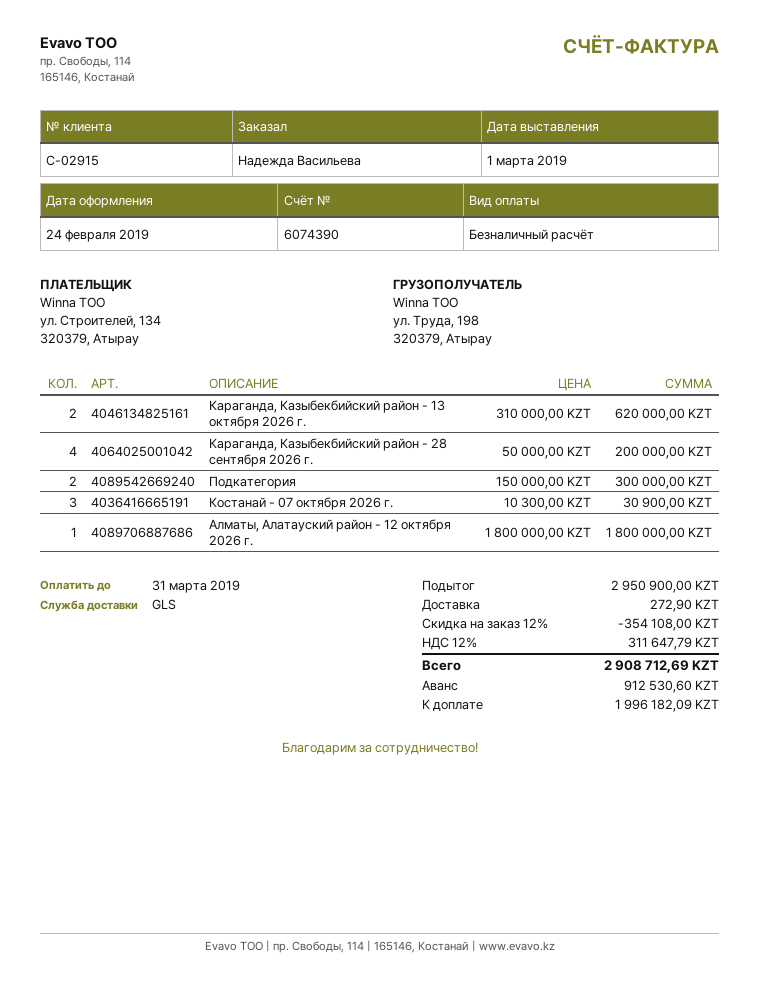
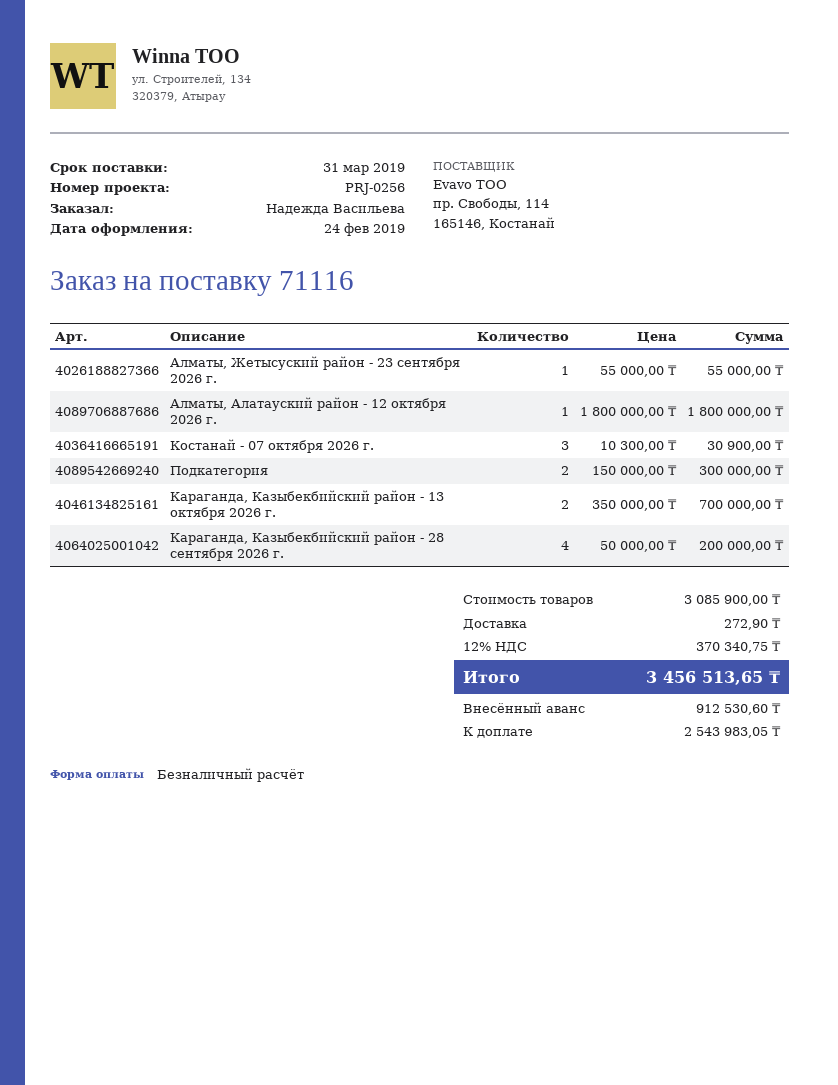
Караганда, Казыбекбийский район - 13 октября 2026 г.: 2 x 310000.00 = 620000.00 -> 2 x 350000.00 = 700000.00
Алматы, Жетысуский район - 23 сентября 2026 г.: none -> 1 x 55000.00 = 55000.00
subtotal: 2950900.00 -> 3085900.00
discount: 12% = 354108.00 -> none
tax: 12% = 311647.79 -> 12% = 370340.75
total: 2908712.69 -> 3456513.65
balance: 1996182.09 -> 2543983.05

